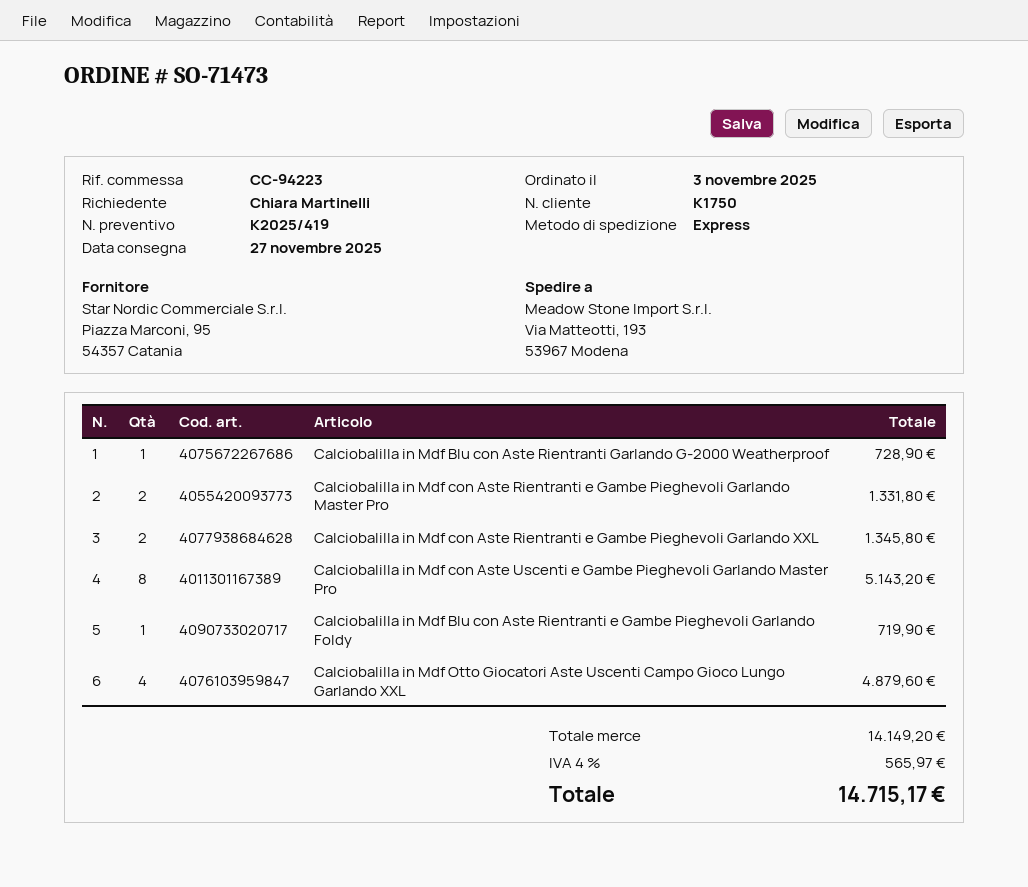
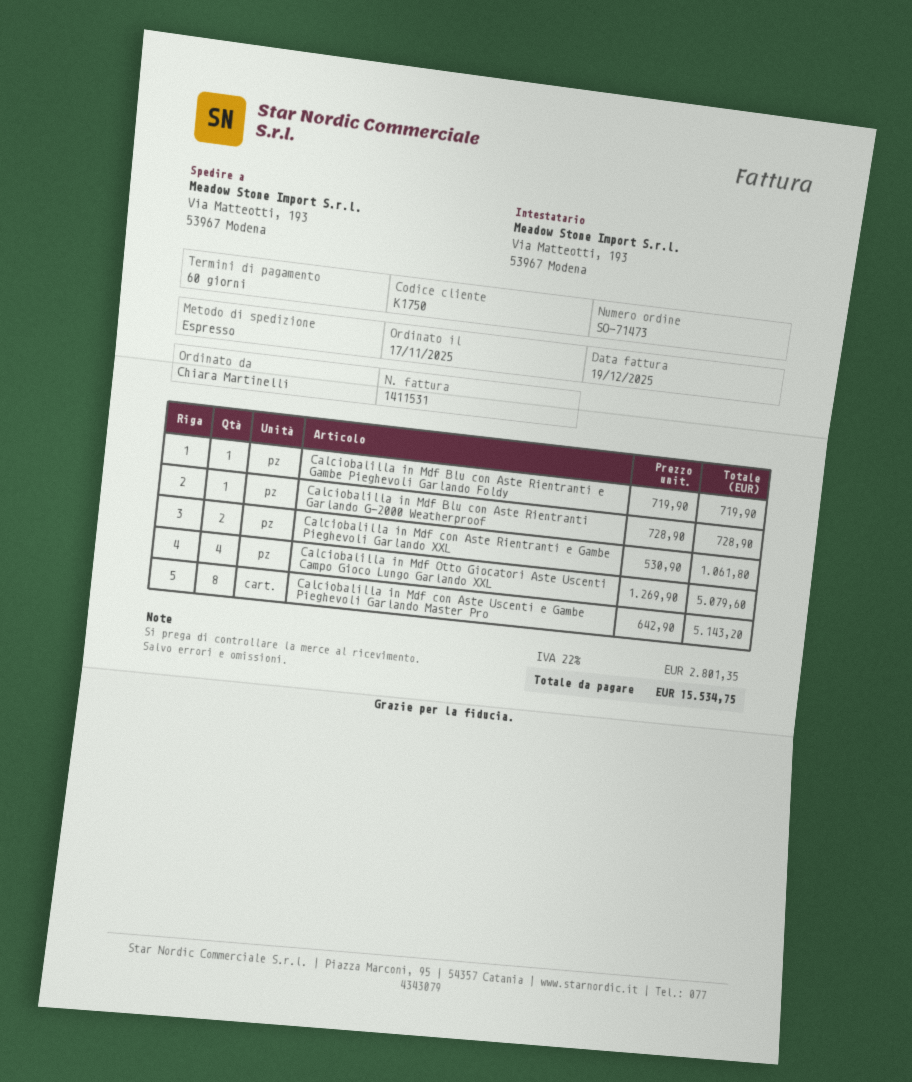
order date: 2025-11-03 -> 2025-11-17
Calciobalilla in Mdf con Aste Rientranti e Gambe Pieghevoli Garlando Master Pro: 2 for 1331.80 -> none
Calciobalilla in Mdf con Aste Rientranti e Gambe Pieghevoli Garlando XXL: 2 for 1345.80 -> 2 for 1061.80
Calciobalilla in Mdf Otto Giocatori Aste Uscenti Campo Gioco Lungo Garlando XXL: 4 for 4879.60 -> 4 for 5079.60
tax: 4% = 565.97 -> 22% = 2801.35
total: 14715.17 -> 15534.75

